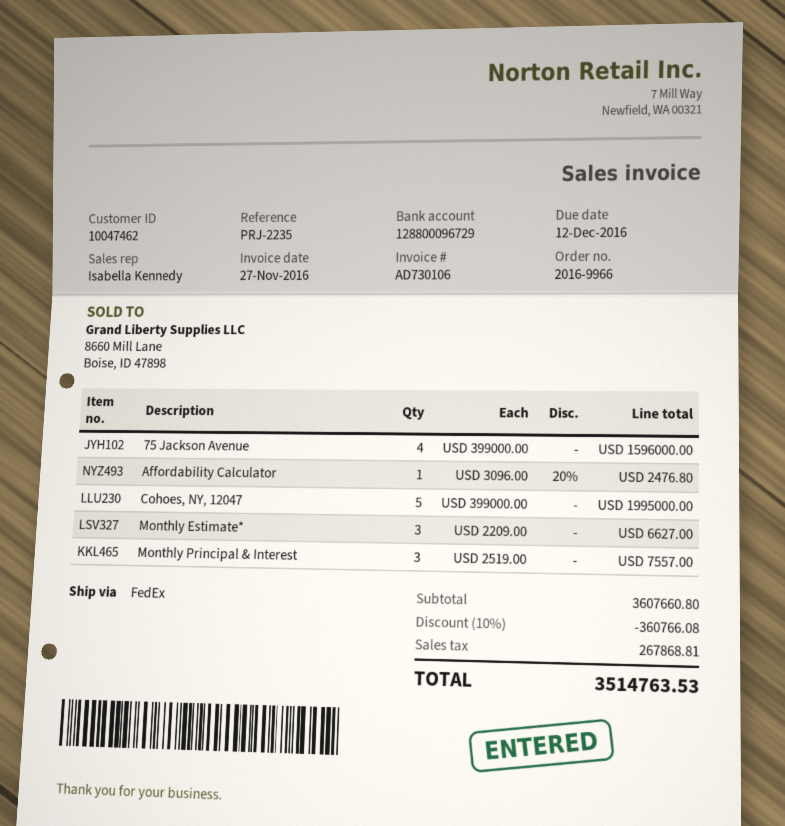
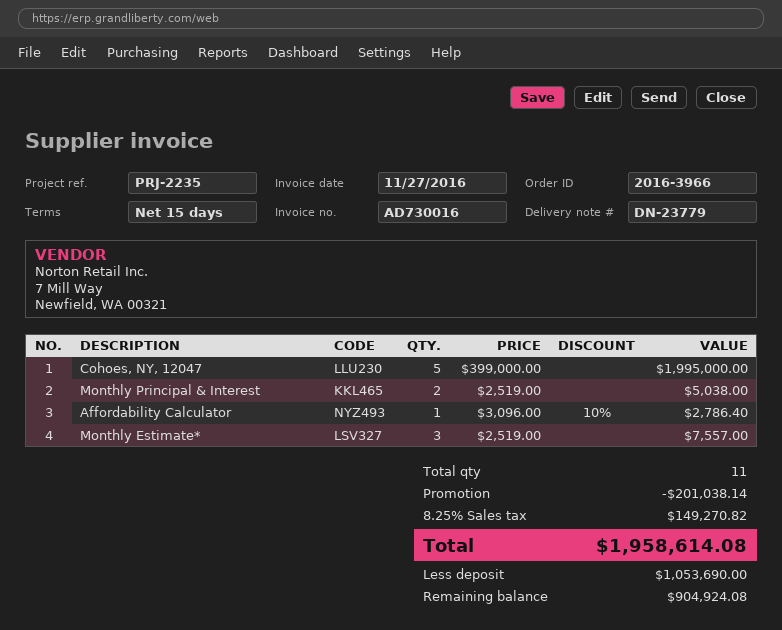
order number: 2016-9966 -> 2016-3966
invoice number: AD730106 -> AD730016
75 Jackson Avenue: 4 x 399000.00 = 1596000.00 -> none
Affordability Calculator: 1 x 3096.00 - 20% = 2476.80 -> 1 x 3096.00 - 10% = 2786.40
Monthly Estimate*: 3 x 2209.00 = 6627.00 -> 3 x 2519.00 = 7557.00
Monthly Principal & Interest: 3 x 2519.00 = 7557.00 -> 2 x 2519.00 = 5038.00
discount: 360766.08 -> 201038.14
tax: 267868.81 -> 149270.82
total: 3514763.53 -> 1958614.08

